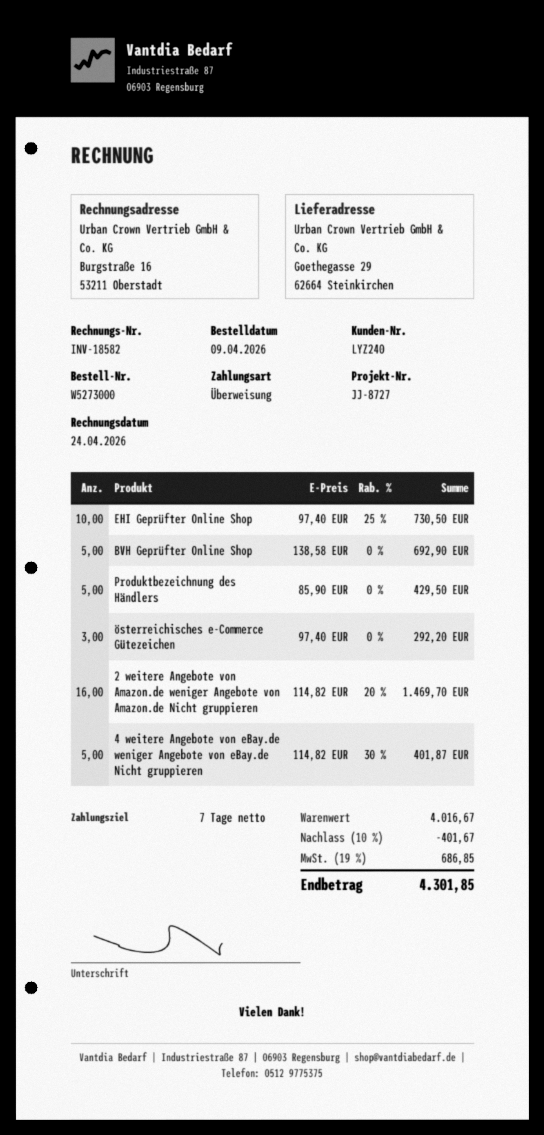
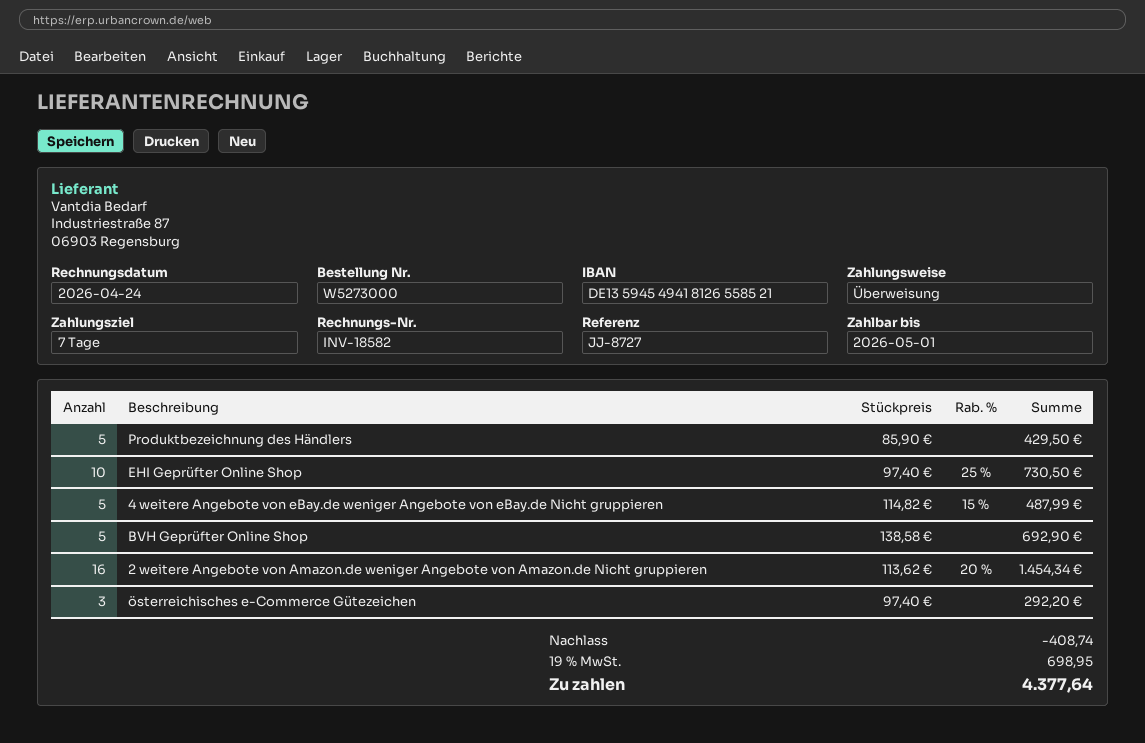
2 weitere Angebote von Amazon.de weniger Angebote von Amazon.de Nicht gruppieren: 16 x 114.82 - 20% = 1469.70 -> 16 x 113.62 - 20% = 1454.34
4 weitere Angebote von eBay.de weniger Angebote von eBay.de Nicht gruppieren: 5 x 114.82 - 30% = 401.87 -> 5 x 114.82 - 15% = 487.99
discount: 401.67 -> 408.74
tax: 19% = 686.85 -> 19% = 698.95
total: 4301.85 -> 4377.64

